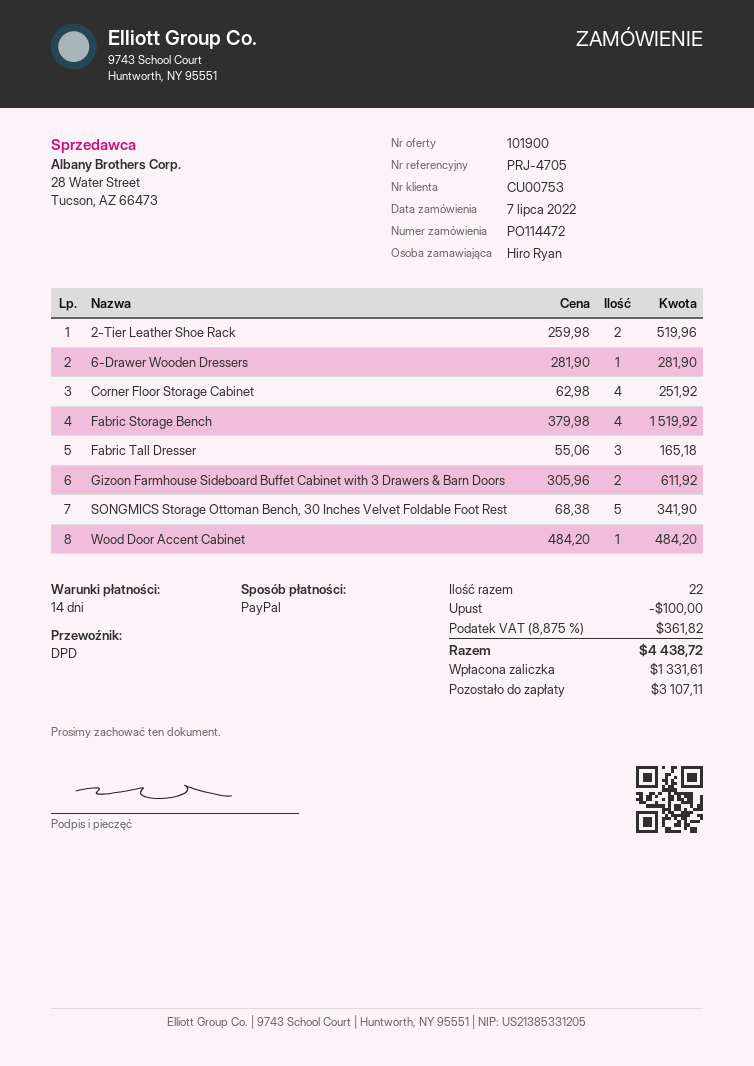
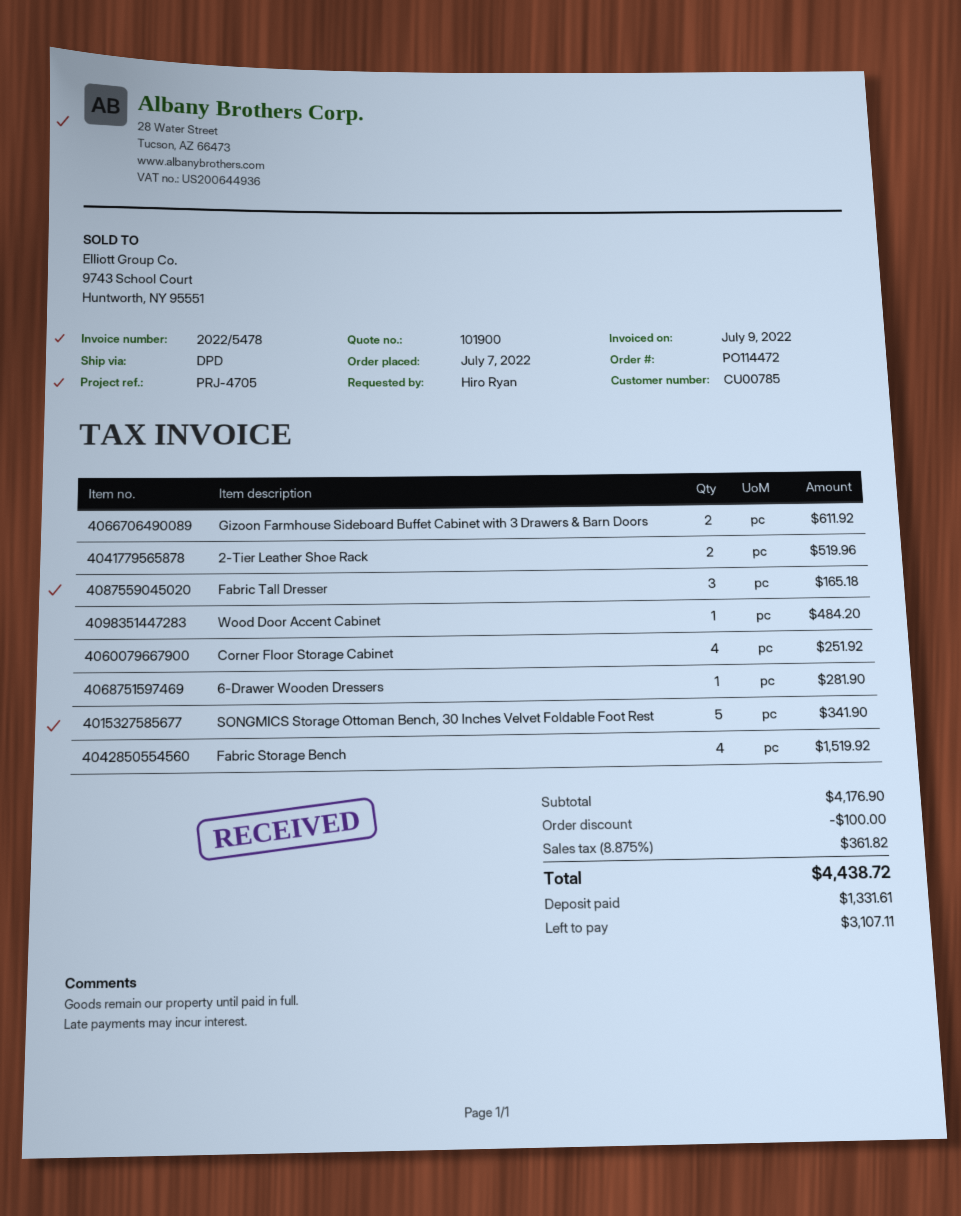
customer number: CU00753 -> CU00785

